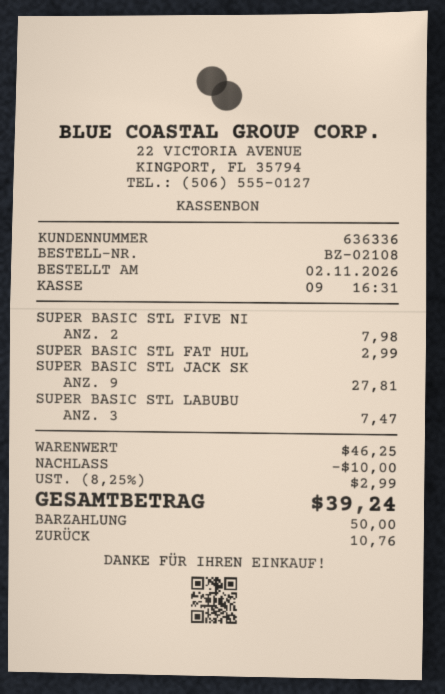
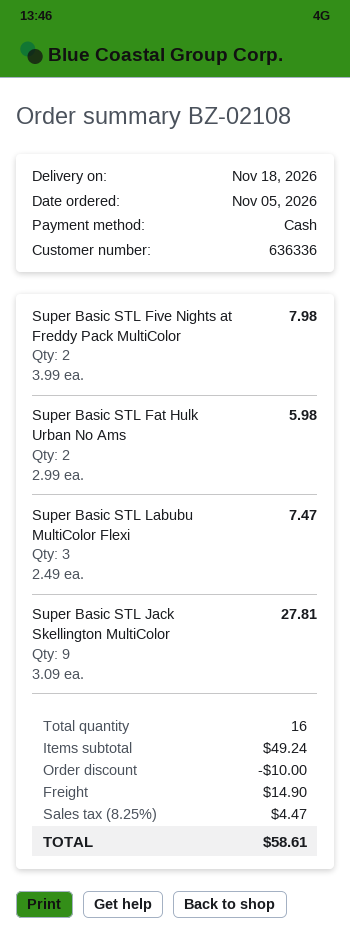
order date: 2026-11-02 -> 2026-11-05
SUPER BASIC STL FAT HUL: 1 for 2.99 -> 2 for 5.98
subtotal: 46.25 -> 49.24
shipping: none -> 14.90
tax: 8.25% = 2.99 -> 8.25% = 4.47
total: 39.24 -> 58.61

